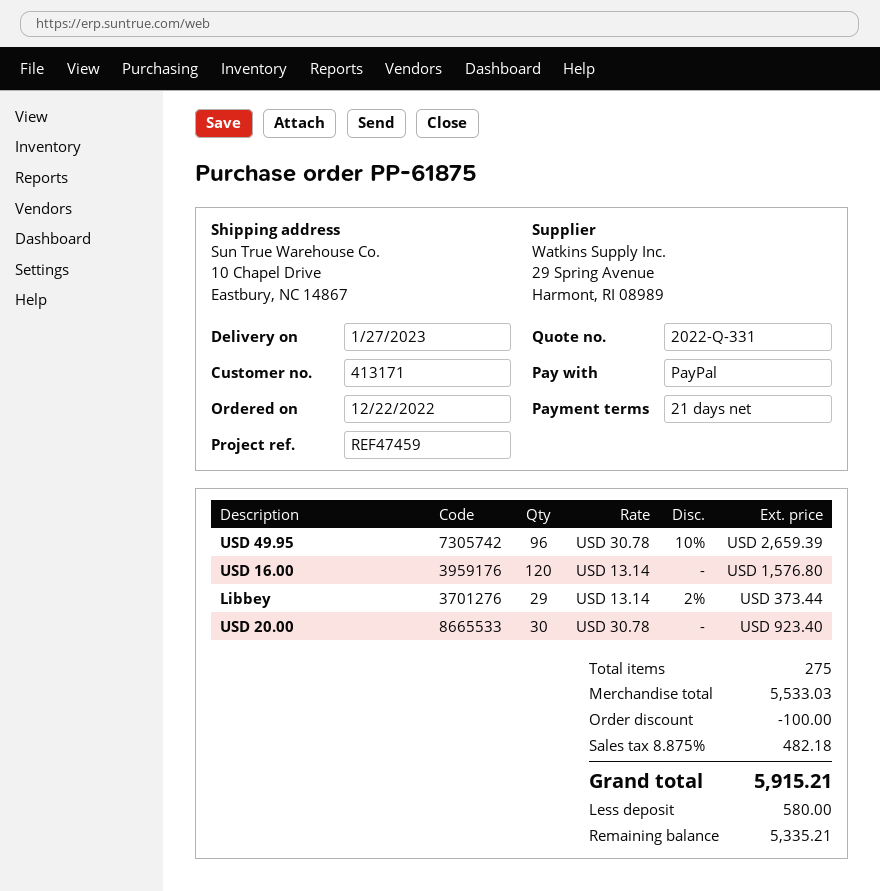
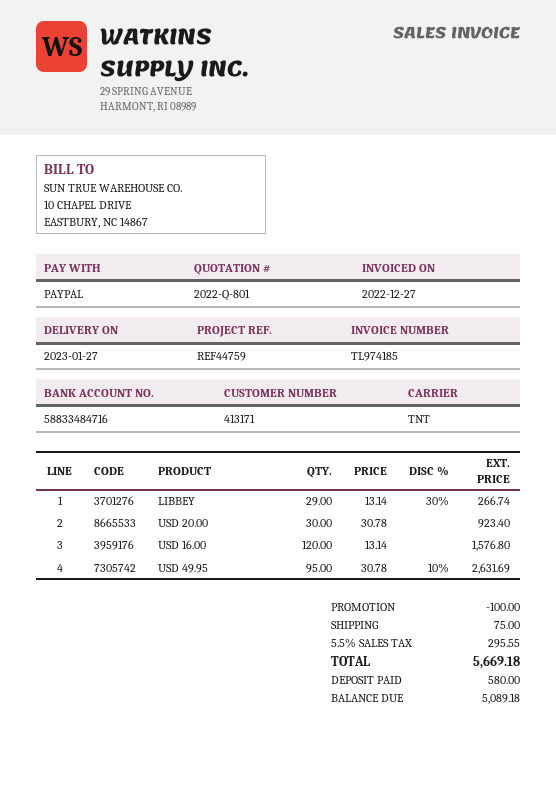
quote number: 2022-Q-331 -> 2022-Q-801
reference: REF47459 -> REF44759
USD 49.95: 96 x 30.78 - 10% = 2659.39 -> 95 x 30.78 - 10% = 2631.69
Libbey: 29 x 13.14 - 2% = 373.44 -> 29 x 13.14 - 30% = 266.74
shipping: none -> 75.00
tax: 8.875% = 482.18 -> 5.5% = 295.55
total: 5915.21 -> 5669.18
balance: 5335.21 -> 5089.18

